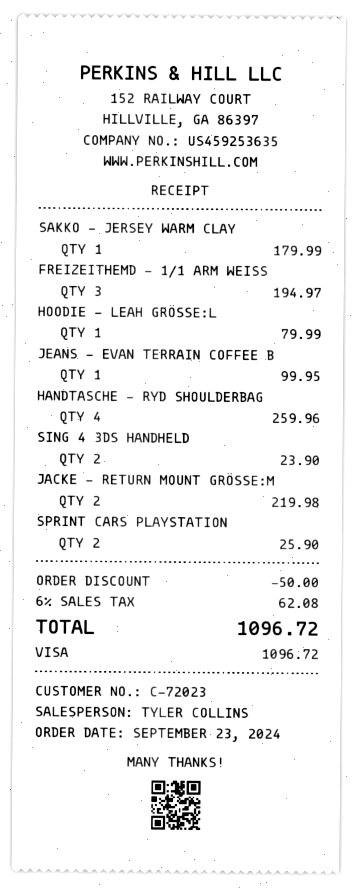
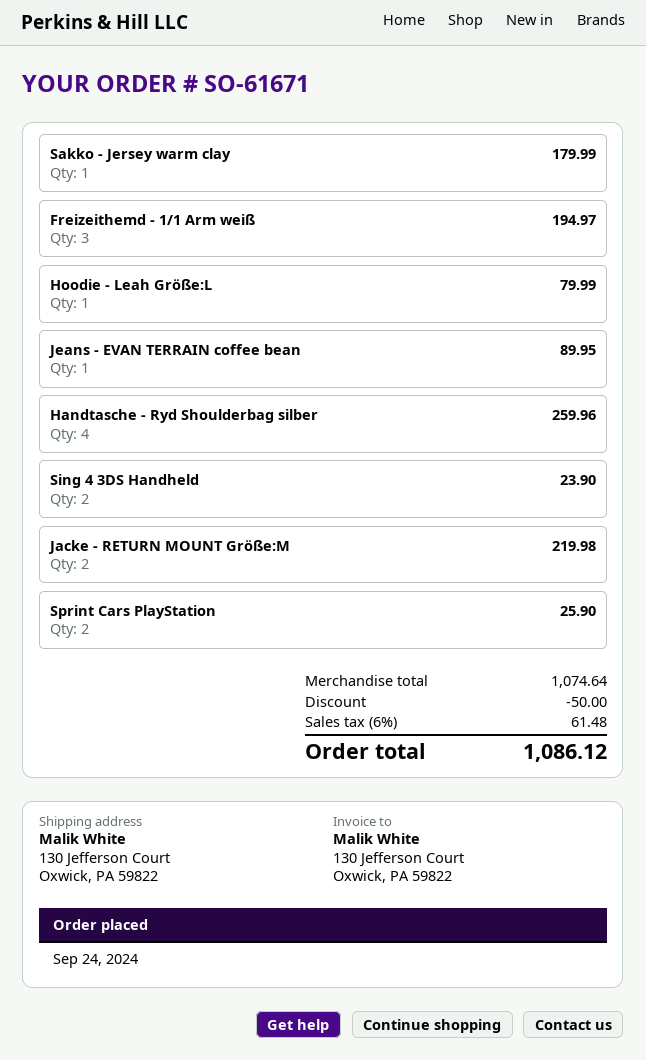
order date: 2024-09-23 -> 2024-09-24
JEANS - EVAN TERRAIN COFFEE B: 1 for 99.95 -> 1 for 89.95
tax: 6% = 62.08 -> 6% = 61.48
total: 1096.72 -> 1086.12

